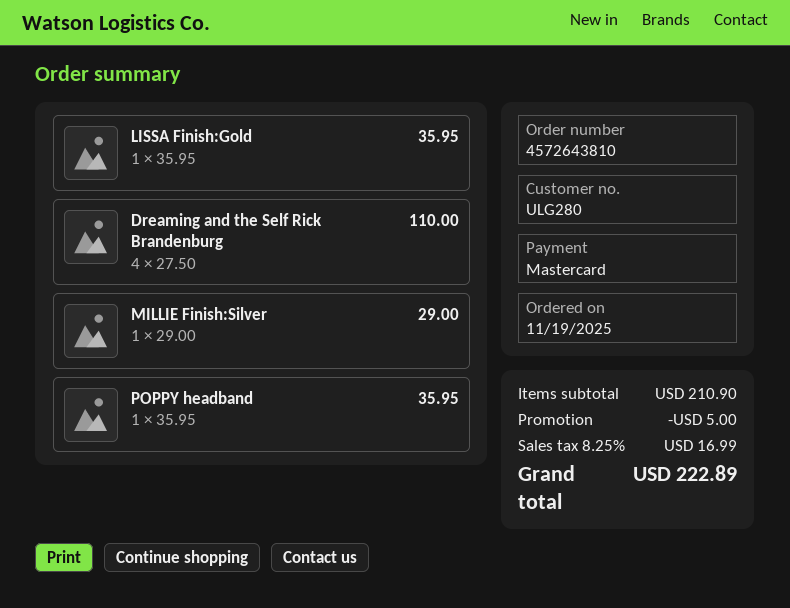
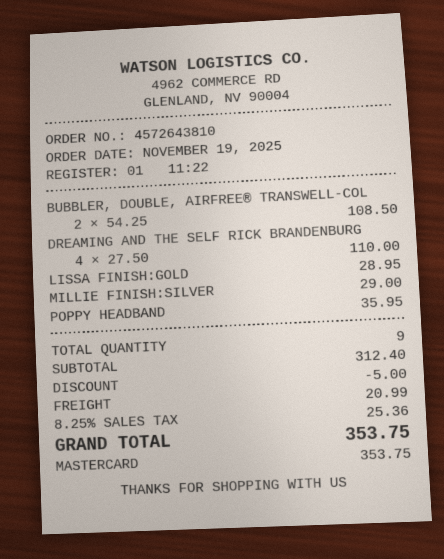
LISSA Finish:Gold: 1 x 35.95 = 35.95 -> 1 x 28.95 = 28.95
BUBBLER, DOUBLE, AIRFREE® TRANSWELL-COL: none -> 2 x 54.25 = 108.50
subtotal: 210.90 -> 312.40
shipping: none -> 20.99
tax: 8.25% = 16.99 -> 8.25% = 25.36
total: 222.89 -> 353.75

